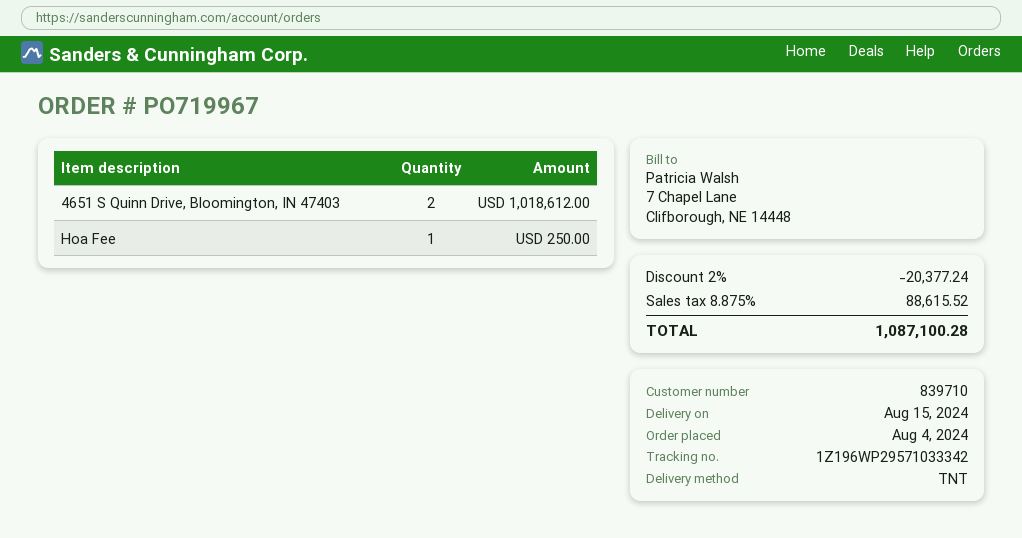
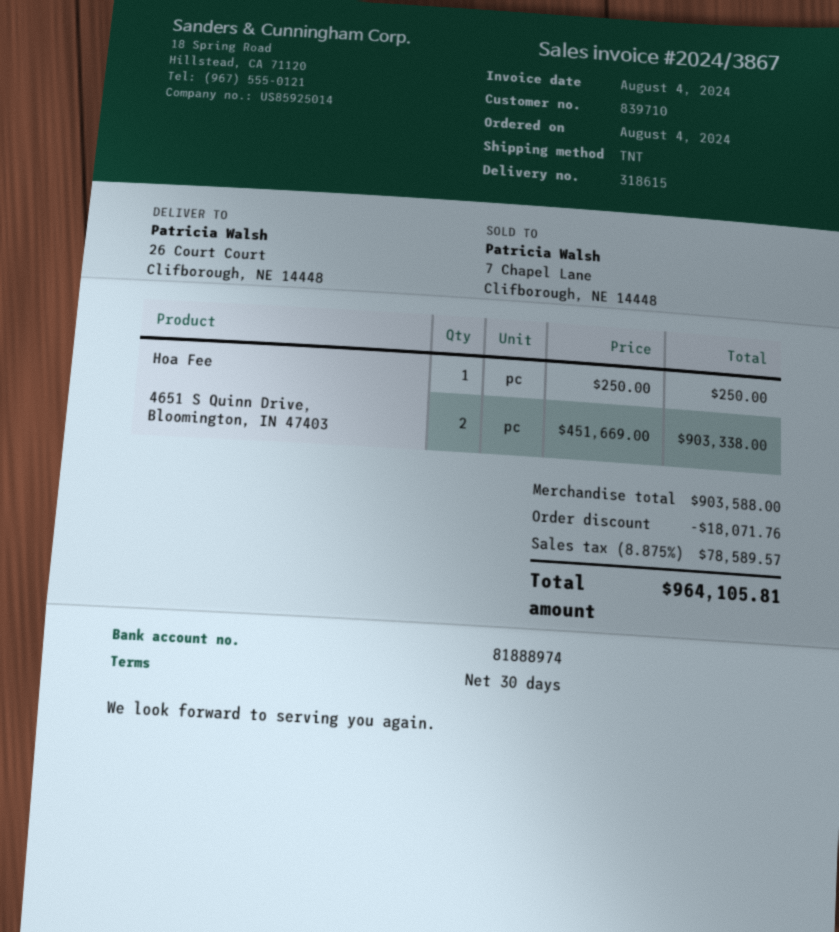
4651 S Quinn Drive, Bloomington, IN 47403: 2 for 1018612.00 -> 2 for 903338.00
discount: 20377.24 -> 18071.76
tax: 8.875% = 88615.52 -> 8.875% = 78589.57
total: 1087100.28 -> 964105.81

